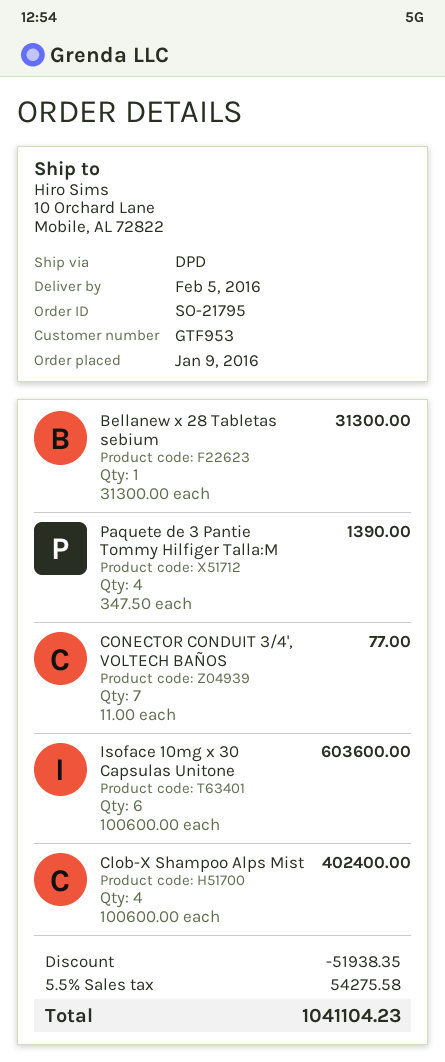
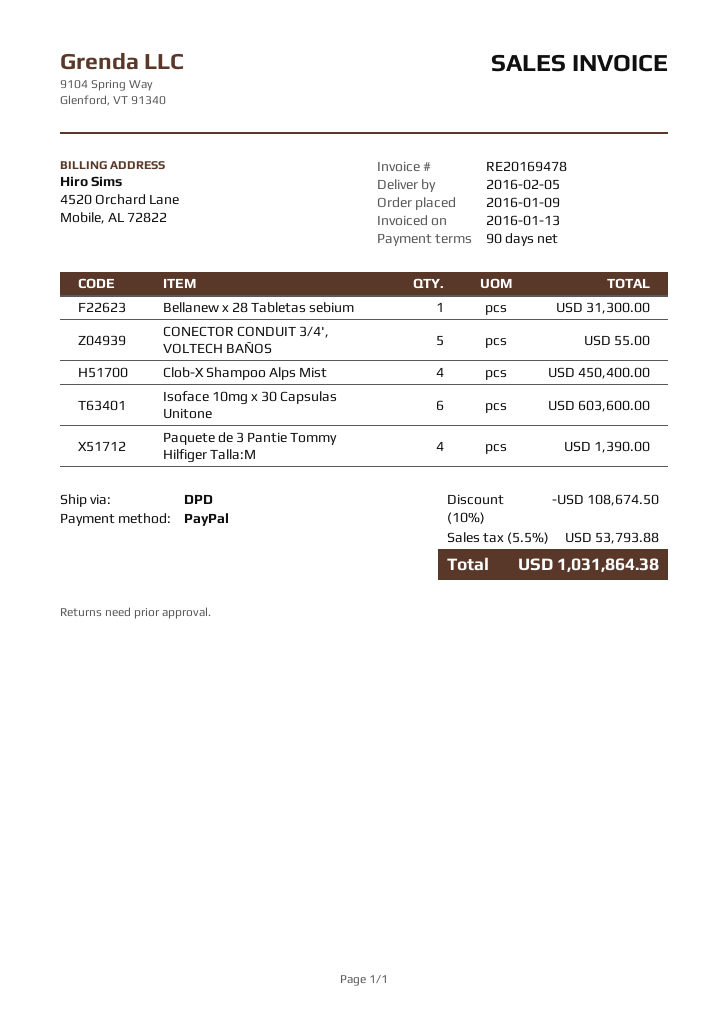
CONECTOR CONDUIT 3/4', VOLTECH BAÑOS: 7 for 77.00 -> 5 for 55.00
Clob-X Shampoo Alps Mist: 4 for 402400.00 -> 4 for 450400.00
discount: 51938.35 -> 108674.50
tax: 5.5% = 54275.58 -> 5.5% = 53793.88
total: 1041104.23 -> 1031864.38

